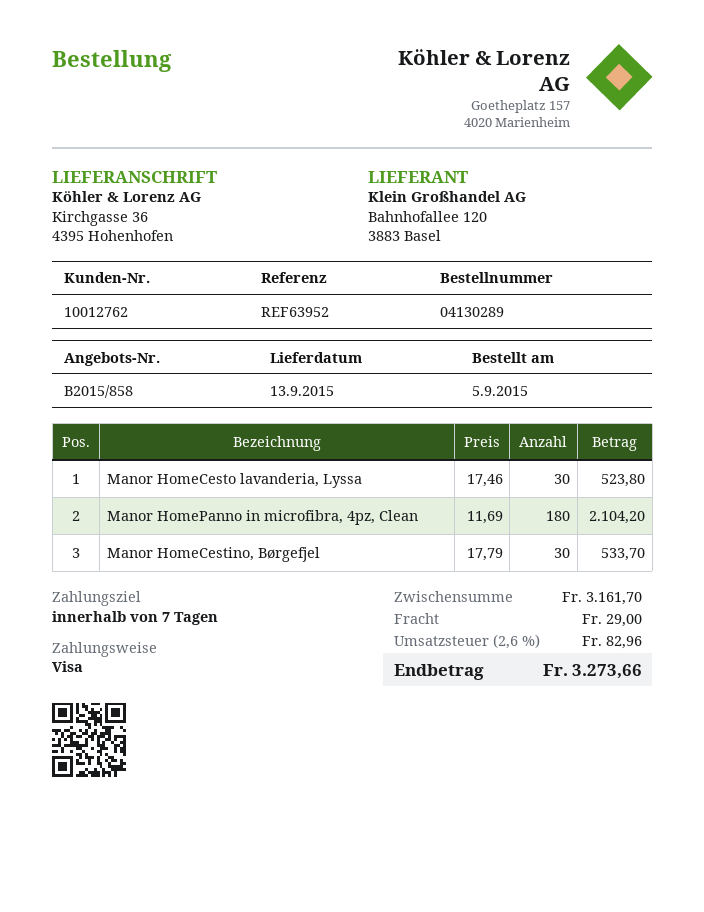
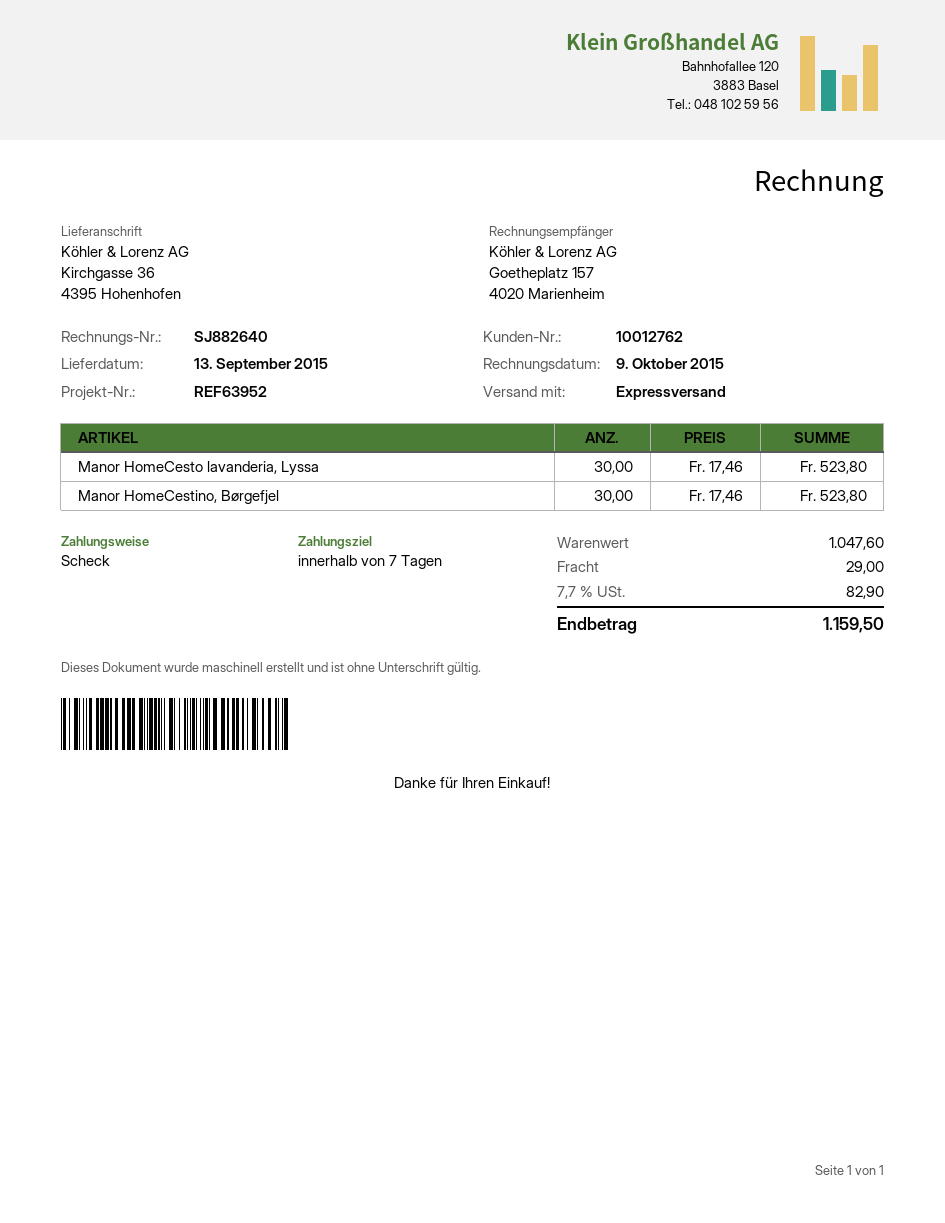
payment method: Visa -> cheque
Manor HomePanno in microfibra, 4pz, Clean: 180 x 11.69 = 2104.20 -> none
Manor HomeCestino, Børgefjel: 30 x 17.79 = 533.70 -> 30 x 17.46 = 523.80
subtotal: 3161.70 -> 1047.60
tax: 2.6% = 82.96 -> 7.7% = 82.90
total: 3273.66 -> 1159.50

